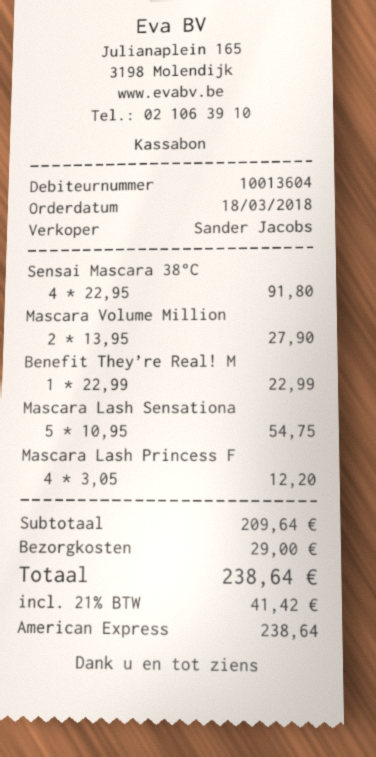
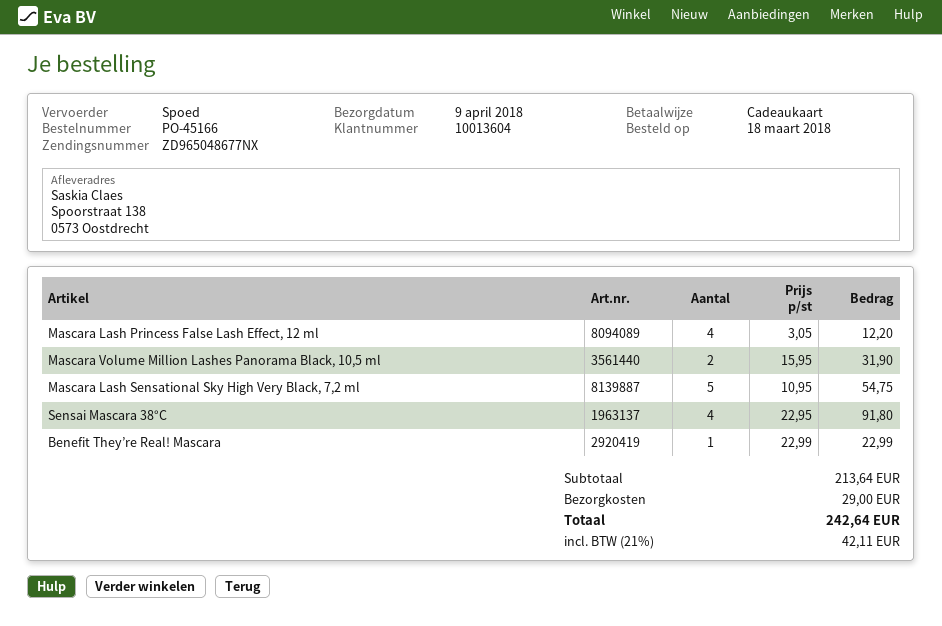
payment method: American Express -> gift card
Mascara Volume Million: 2 x 13.95 = 27.90 -> 2 x 15.95 = 31.90
subtotal: 209.64 -> 213.64
tax: 21% = 41.42 -> 21% = 42.11
total: 238.64 -> 242.64

